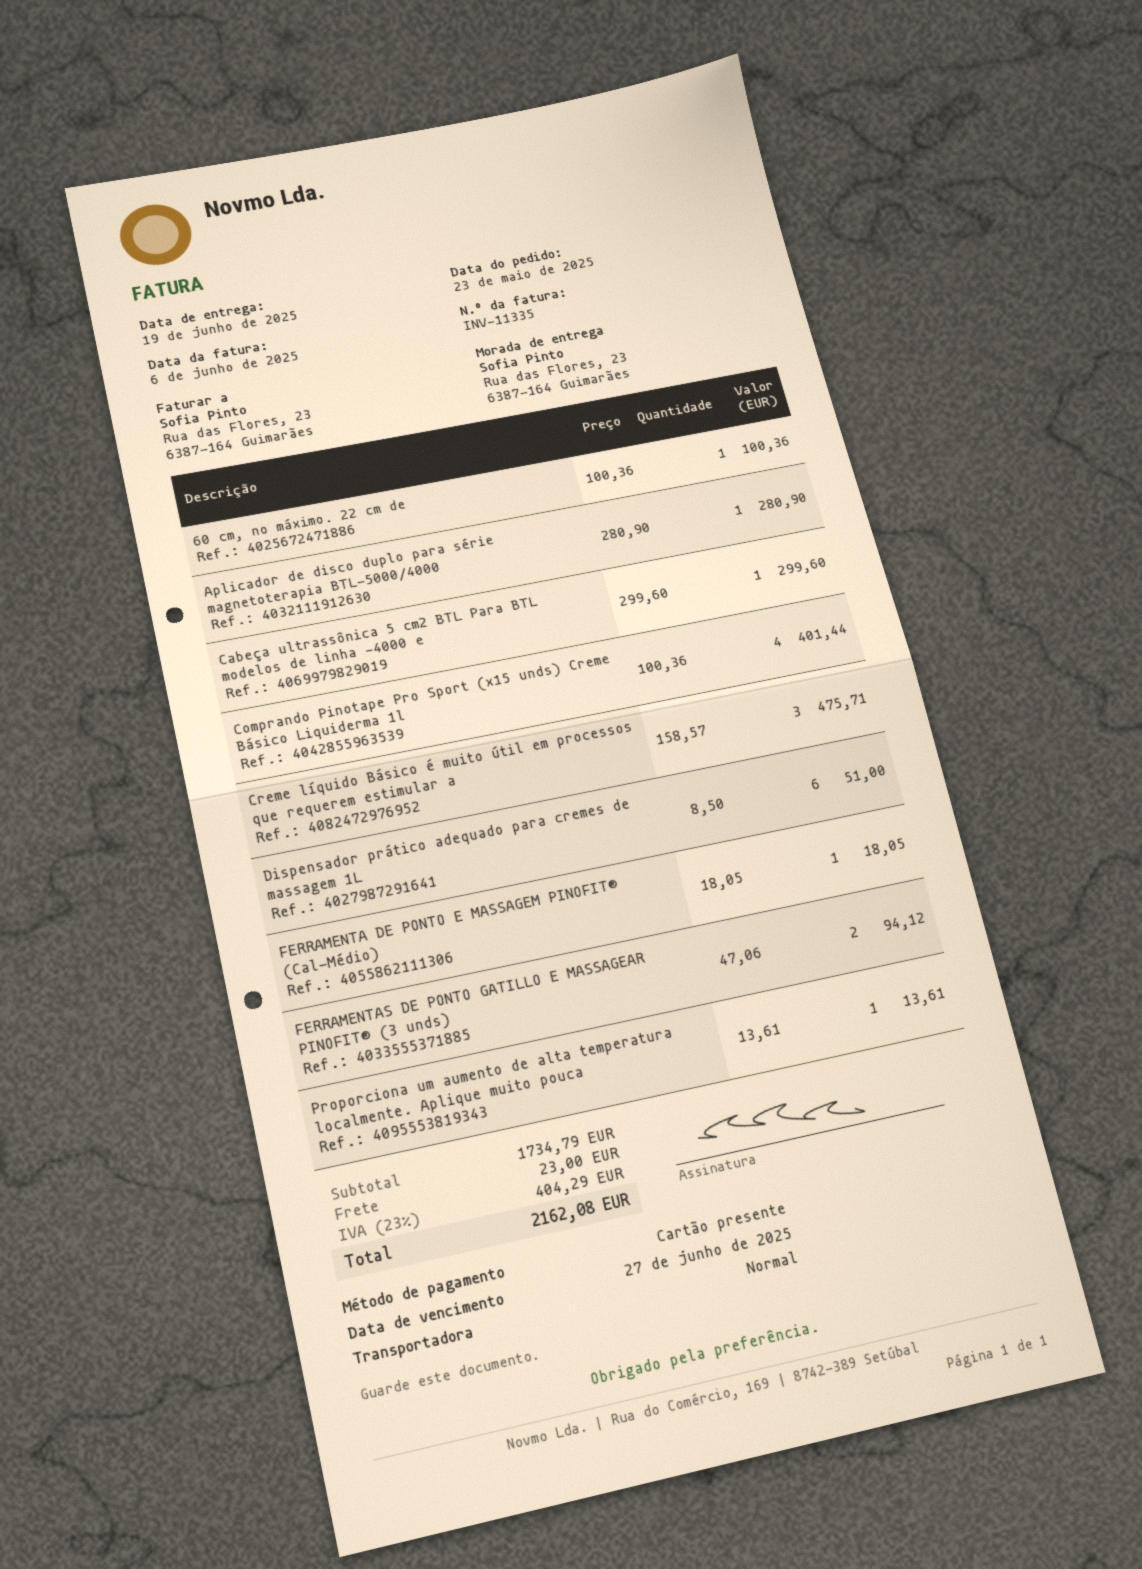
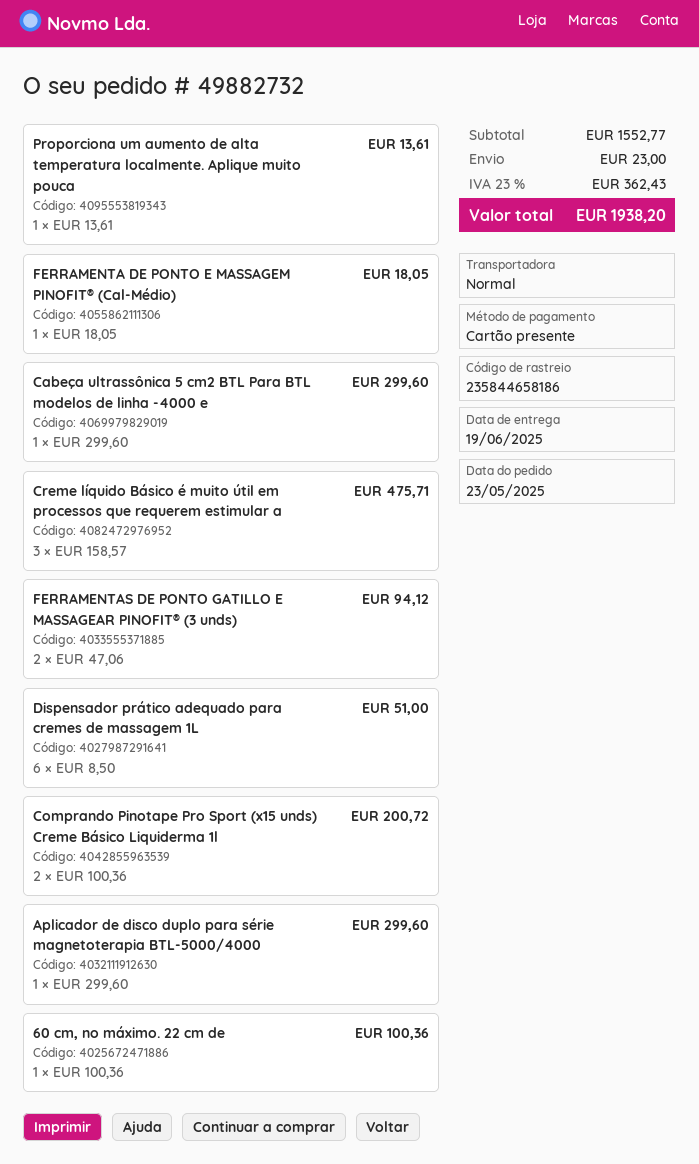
Aplicador de disco duplo para série magnetoterapia BTL-5000/4000: 1 x 280.90 = 280.90 -> 1 x 299.60 = 299.60
Comprando Pinotape Pro Sport (x15 unds) Creme Básico Liquiderma 1l: 4 x 100.36 = 401.44 -> 2 x 100.36 = 200.72
subtotal: 1734.79 -> 1552.77
tax: 23% = 404.29 -> 23% = 362.43
total: 2162.08 -> 1938.20

